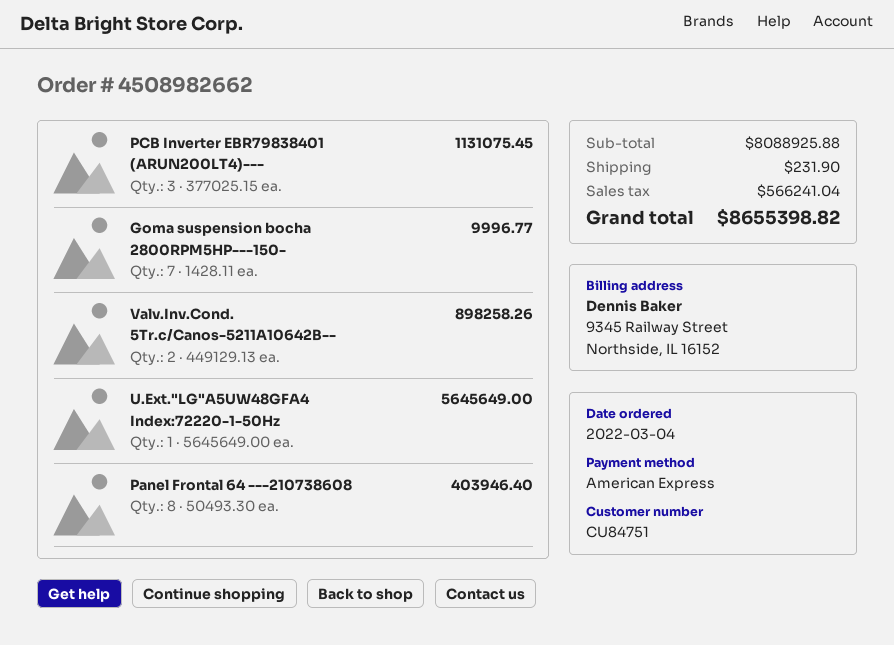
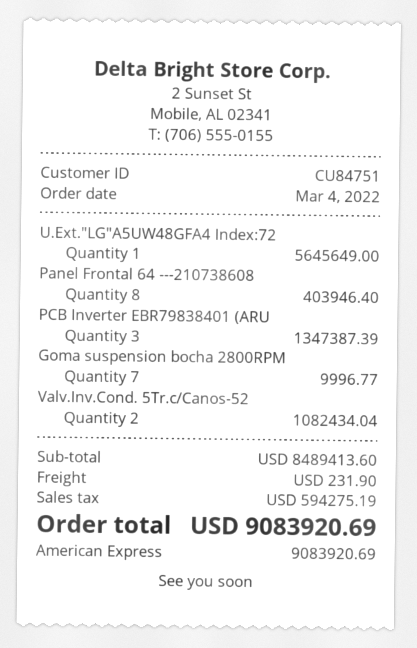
PCB Inverter EBR79838401 (ARUN200LT4)---: 3 for 1131075.45 -> 3 for 1347387.39
Valv.Inv.Cond. 5Tr.c/Canos-5211A10642B--: 2 for 898258.26 -> 2 for 1082434.04
subtotal: 8088925.88 -> 8489413.60
tax: 566241.04 -> 594275.19
total: 8655398.82 -> 9083920.69

